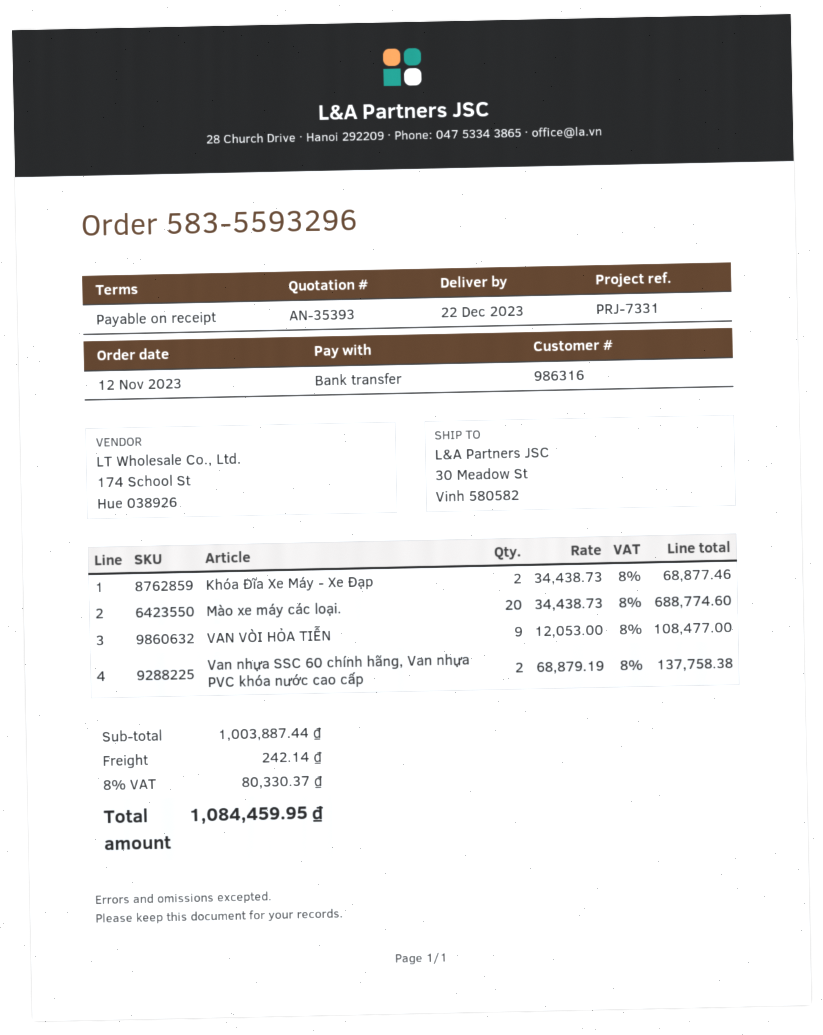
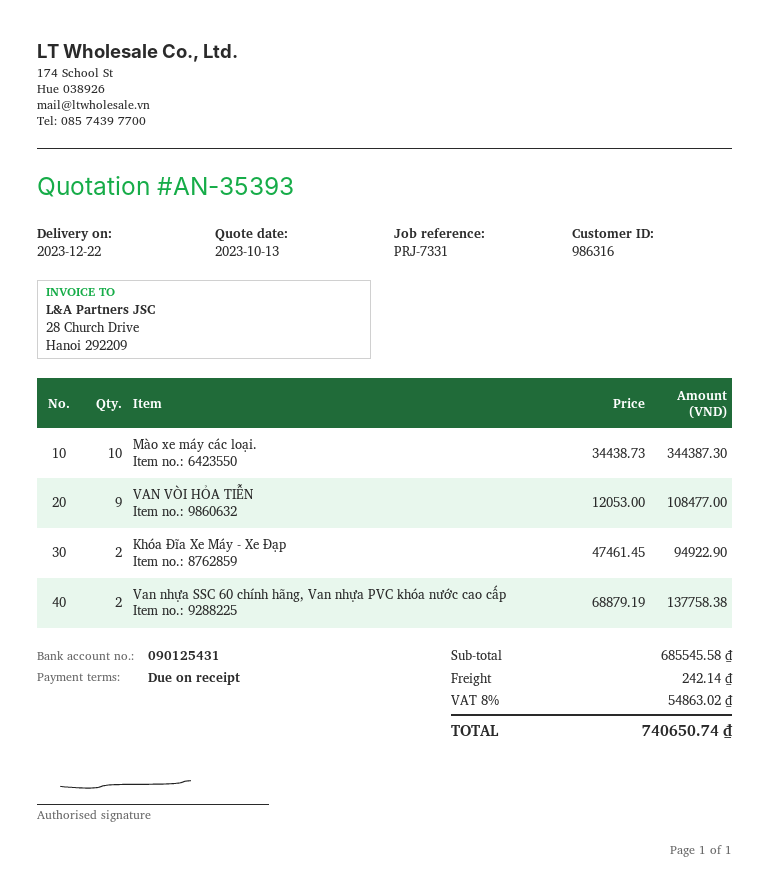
Khóa Đĩa Xe Máy - Xe Đạp: 2 x 34438.73 = 68877.46 -> 2 x 47461.45 = 94922.90
Mào xe máy các loại.: 20 x 34438.73 = 688774.60 -> 10 x 34438.73 = 344387.30
subtotal: 1003887.44 -> 685545.58
tax: 8% = 80330.37 -> 8% = 54863.02
total: 1084459.95 -> 740650.74

